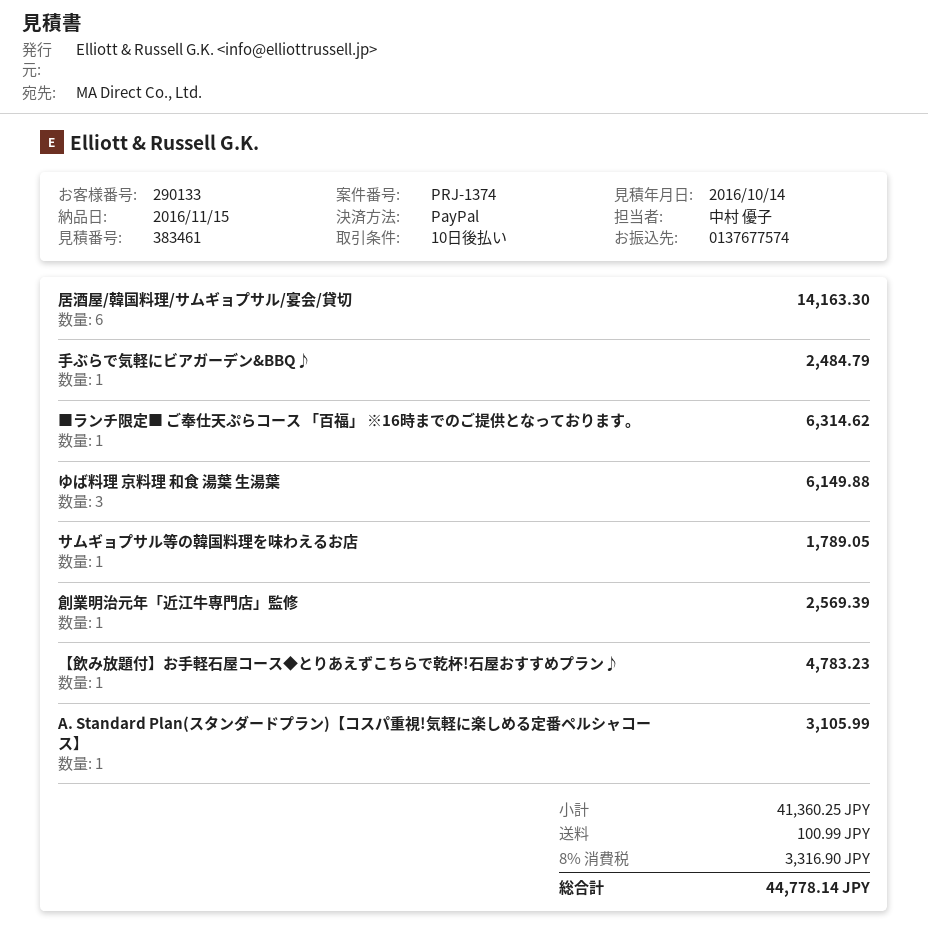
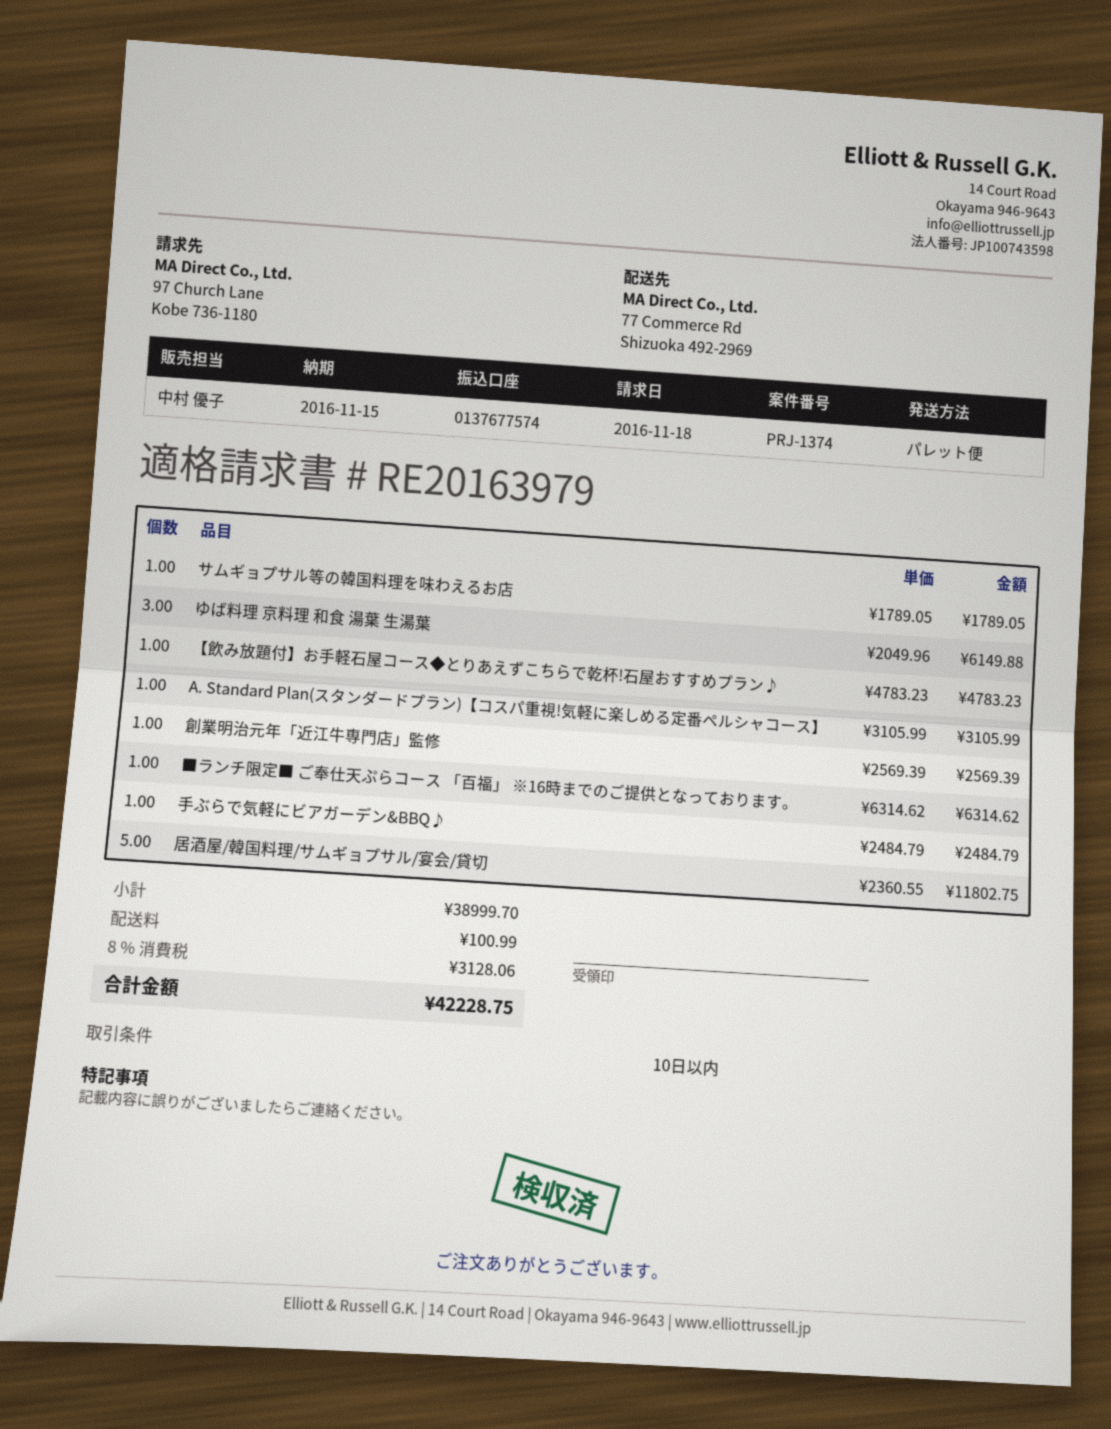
居酒屋/韓国料理/サムギョプサル/宴会/貸切: 6 for 14163.30 -> 5 for 11802.75
subtotal: 41360.25 -> 38999.70
tax: 8% = 3316.90 -> 8% = 3128.06
total: 44778.14 -> 42228.75

